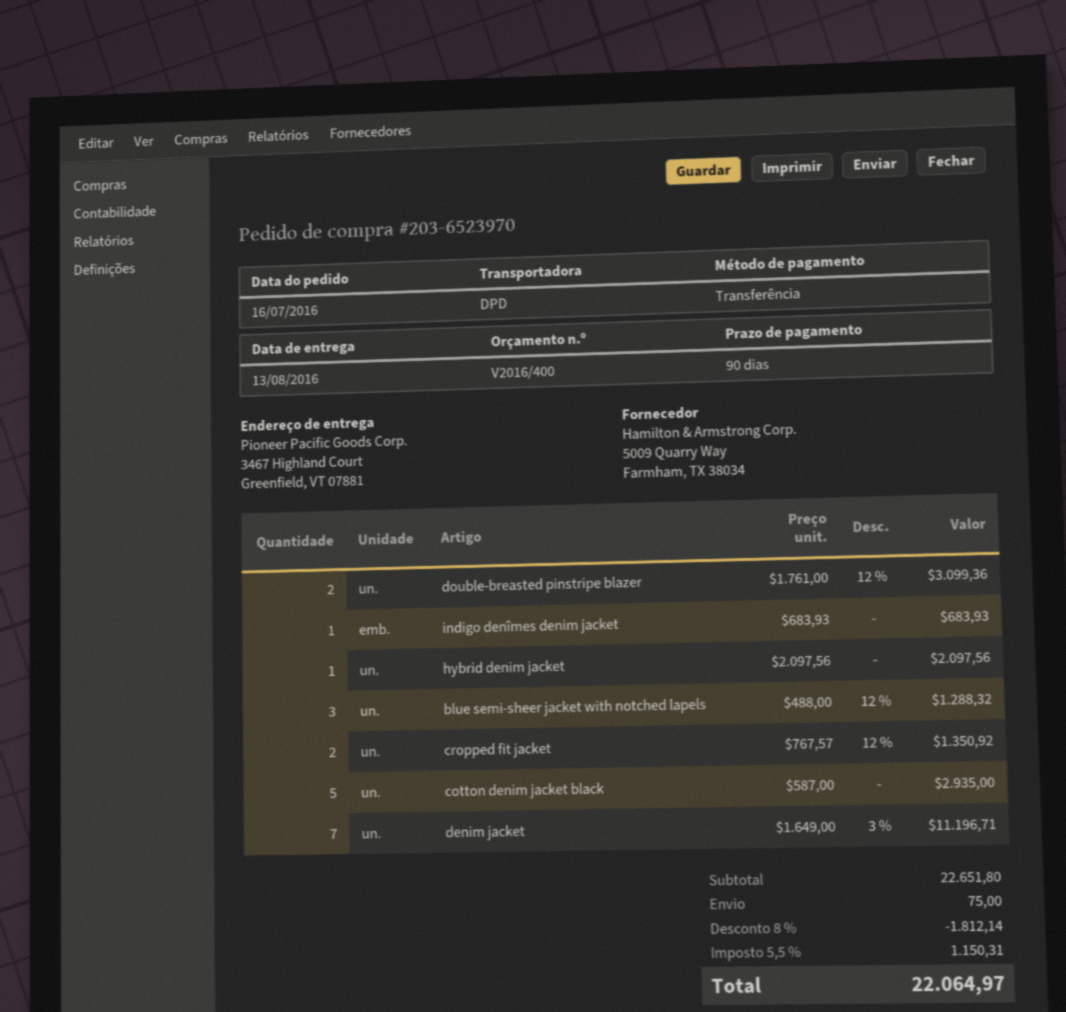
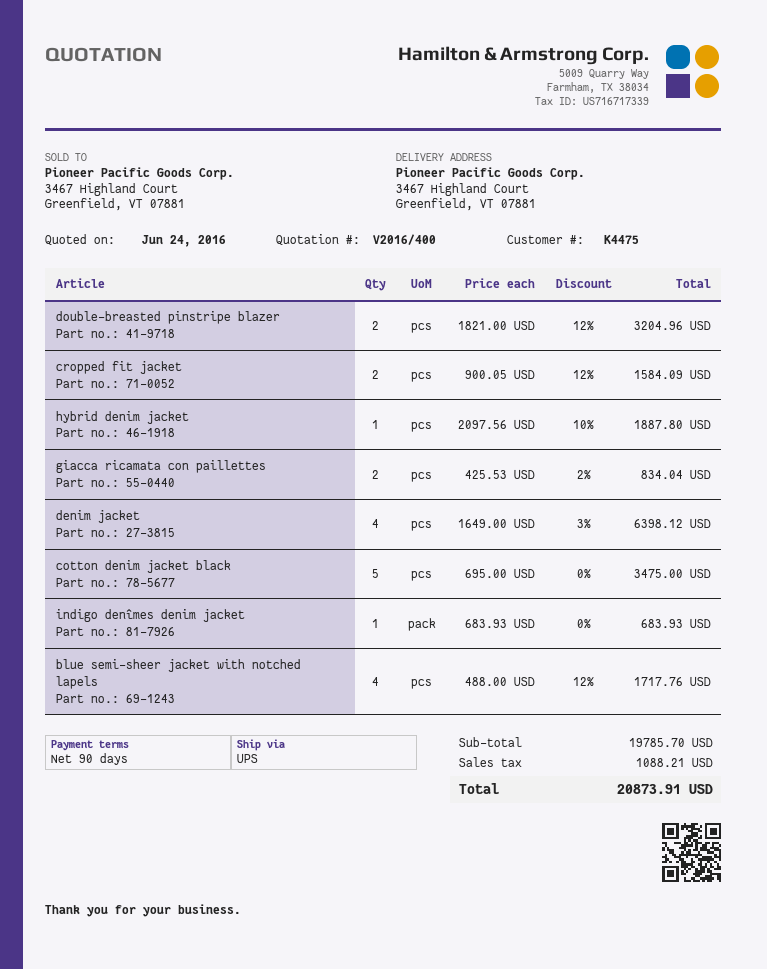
shipping method: DPD -> UPS
double-breasted pinstripe blazer: 2 x 1761.00 - 12% = 3099.36 -> 2 x 1821.00 - 12% = 3204.96
hybrid denim jacket: 1 x 2097.56 = 2097.56 -> 1 x 2097.56 - 10% = 1887.80
blue semi-sheer jacket with notched lapels: 3 x 488.00 - 12% = 1288.32 -> 4 x 488.00 - 12% = 1717.76
cropped fit jacket: 2 x 767.57 - 12% = 1350.92 -> 2 x 900.05 - 12% = 1584.09
cotton denim jacket black: 5 x 587.00 = 2935.00 -> 5 x 695.00 = 3475.00
denim jacket: 7 x 1649.00 - 3% = 11196.71 -> 4 x 1649.00 - 3% = 6398.12
giacca ricamata con paillettes: none -> 2 x 425.53 - 2% = 834.04
subtotal: 22651.80 -> 19785.70
discount: 8% = 1812.14 -> none
shipping: 75.00 -> none
tax: 1150.31 -> 1088.21
total: 22064.97 -> 20873.91

